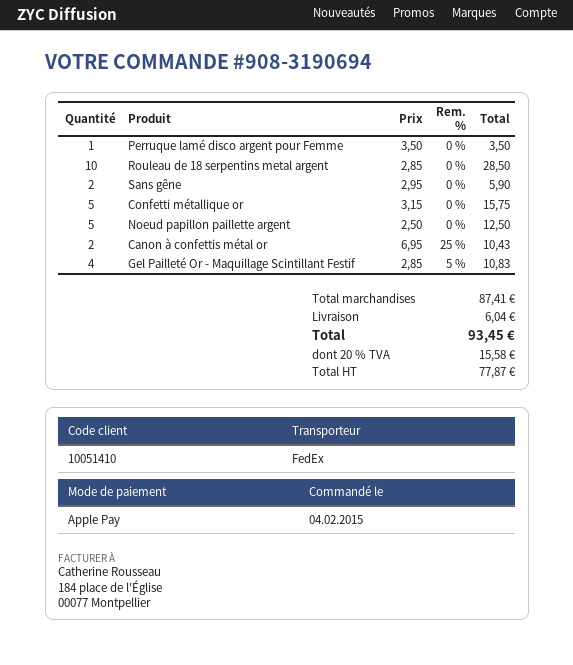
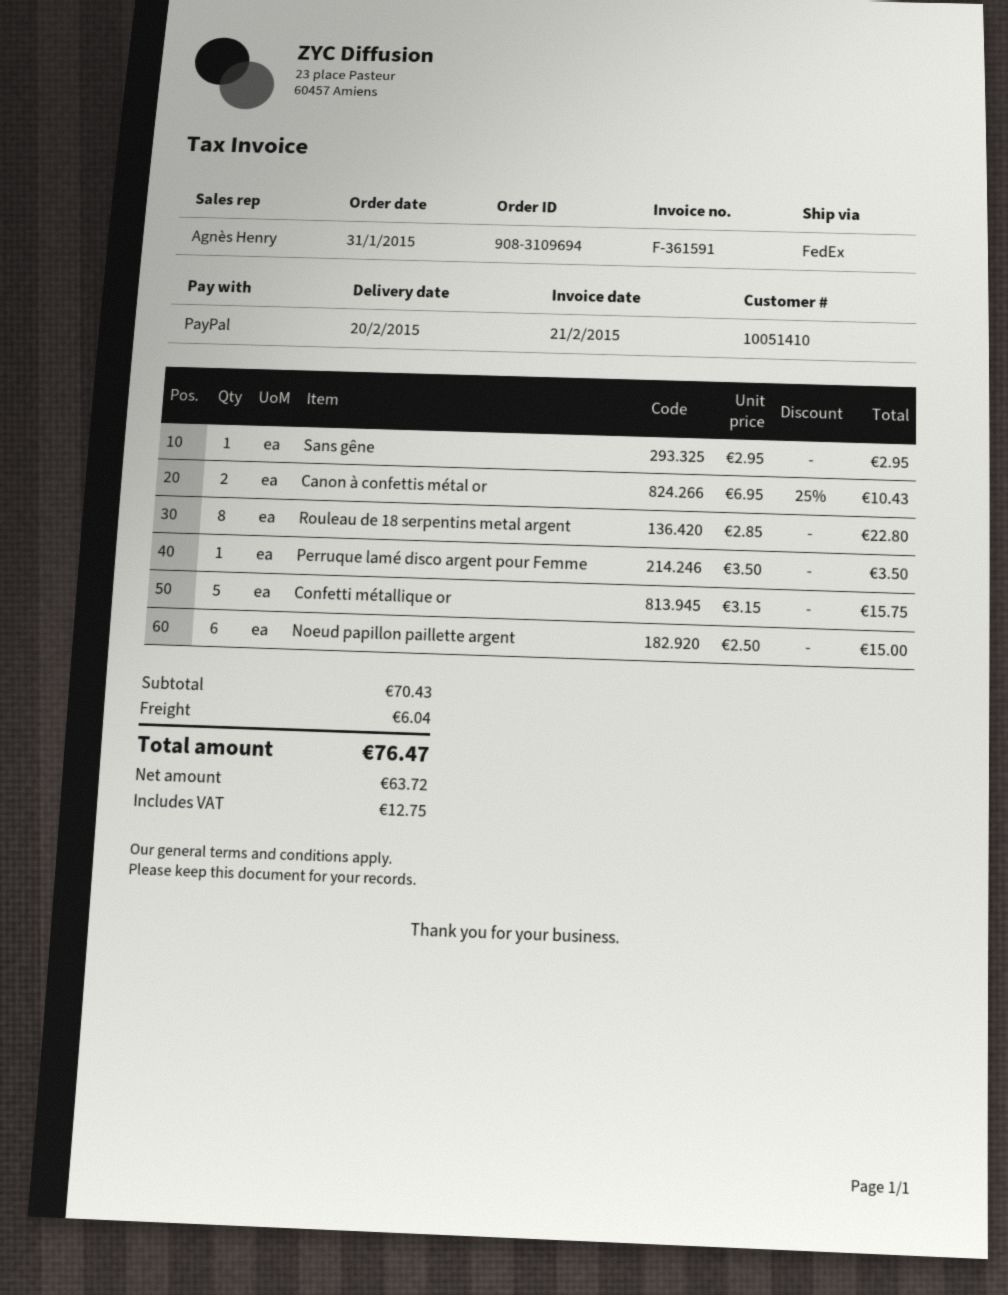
order number: 908-3190694 -> 908-3109694
order date: 2015-02-04 -> 2015-01-31
payment method: Apple Pay -> PayPal
Rouleau de 18 serpentins metal argent: 10 x 2.85 = 28.50 -> 8 x 2.85 = 22.80
Sans gêne: 2 x 2.95 = 5.90 -> 1 x 2.95 = 2.95
Noeud papillon paillette argent: 5 x 2.50 = 12.50 -> 6 x 2.50 = 15.00
Gel Pailleté Or - Maquillage Scintillant Festif: 4 x 2.85 - 5% = 10.83 -> none
subtotal: 87.41 -> 70.43
net: 77.87 -> 63.72
tax: 15.58 -> 12.75
total: 93.45 -> 76.47

